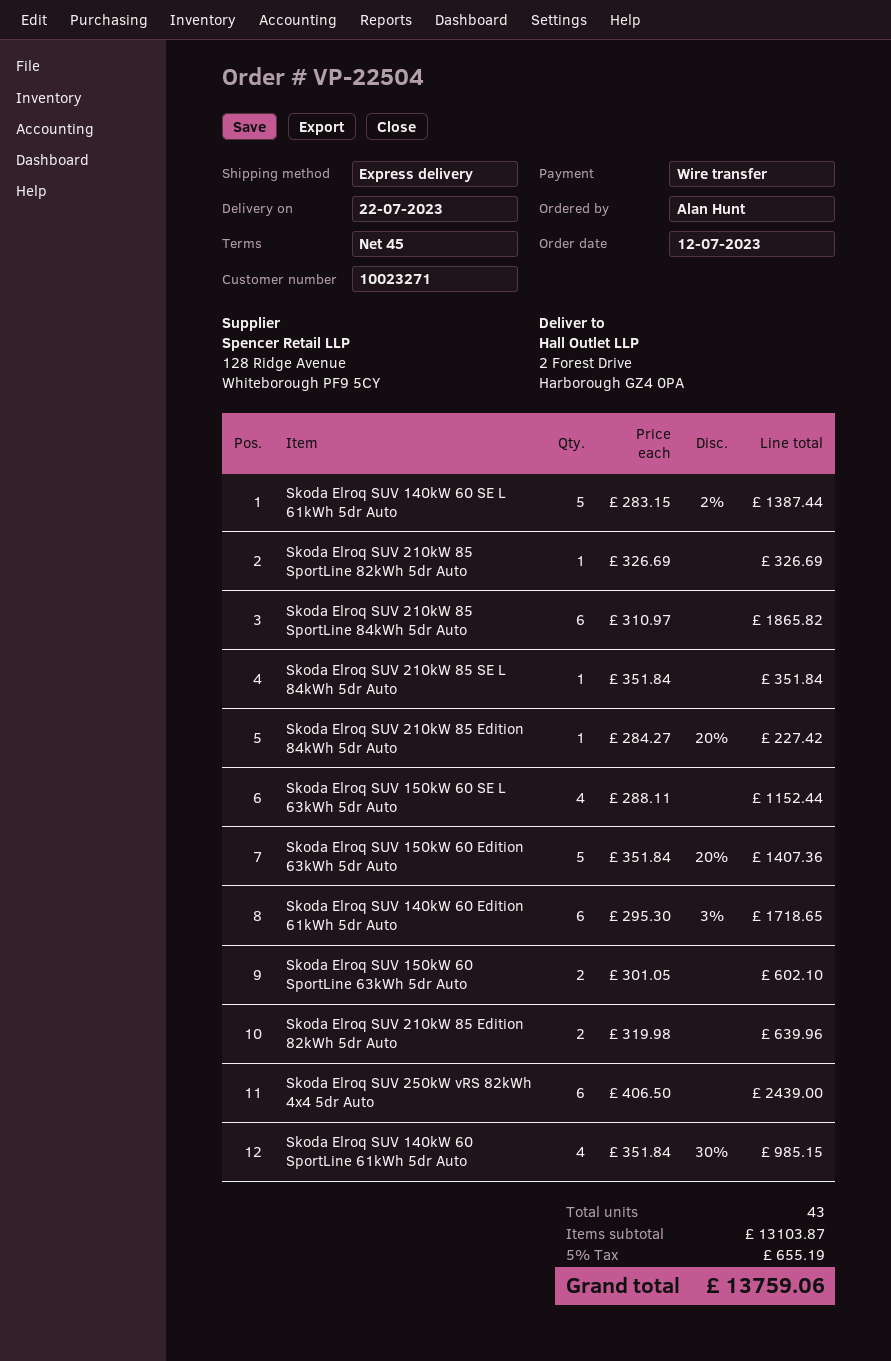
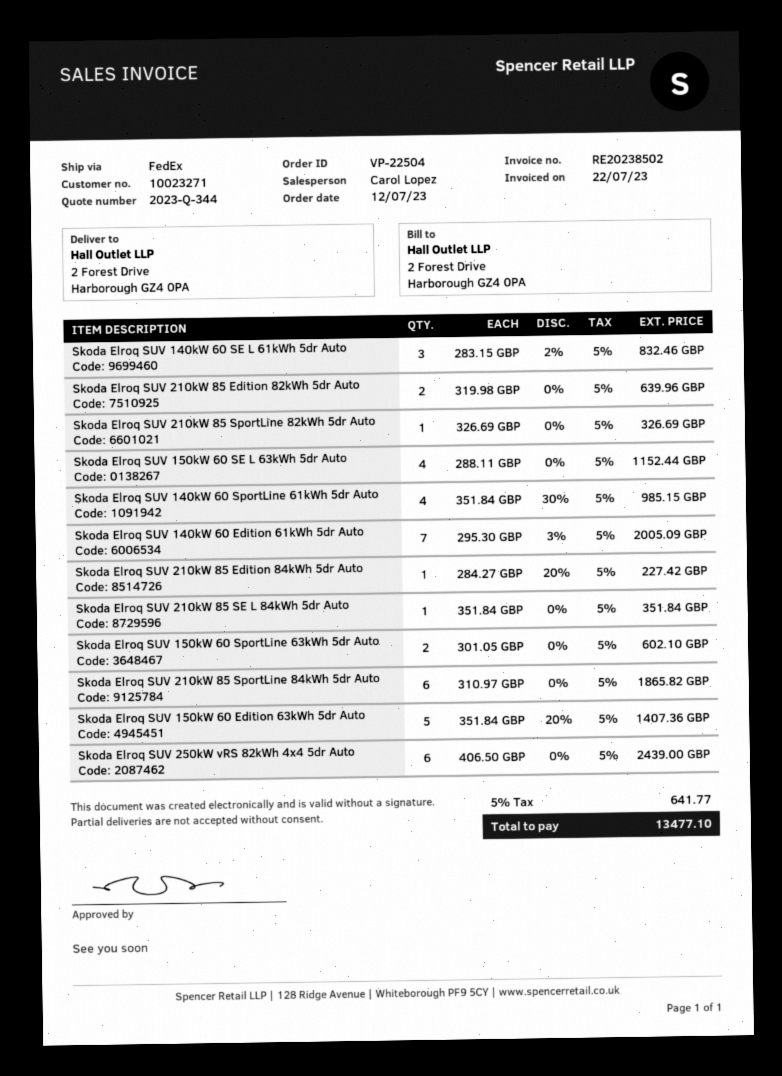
shipping method: express -> FedEx
Skoda Elroq SUV 140kW 60 SE L 61kWh 5dr Auto: 5 x 283.15 - 2% = 1387.44 -> 3 x 283.15 - 2% = 832.46
Skoda Elroq SUV 140kW 60 Edition 61kWh 5dr Auto: 6 x 295.30 - 3% = 1718.65 -> 7 x 295.30 - 3% = 2005.09
tax: 5% = 655.19 -> 5% = 641.77
total: 13759.06 -> 13477.10

